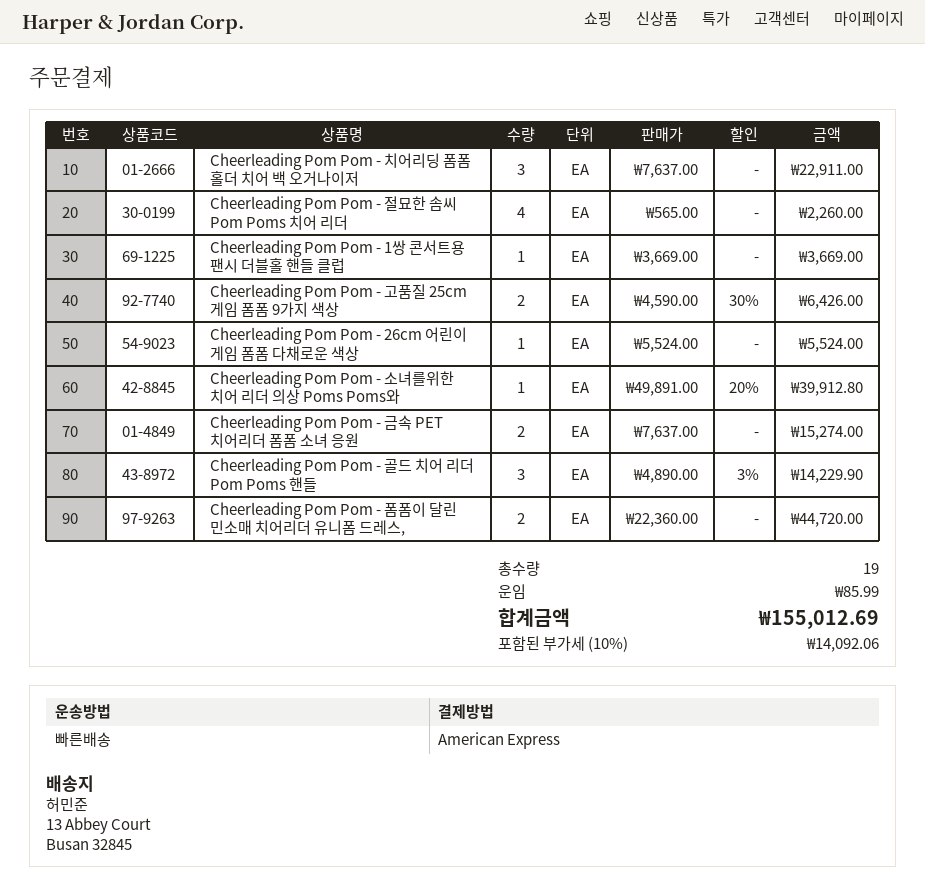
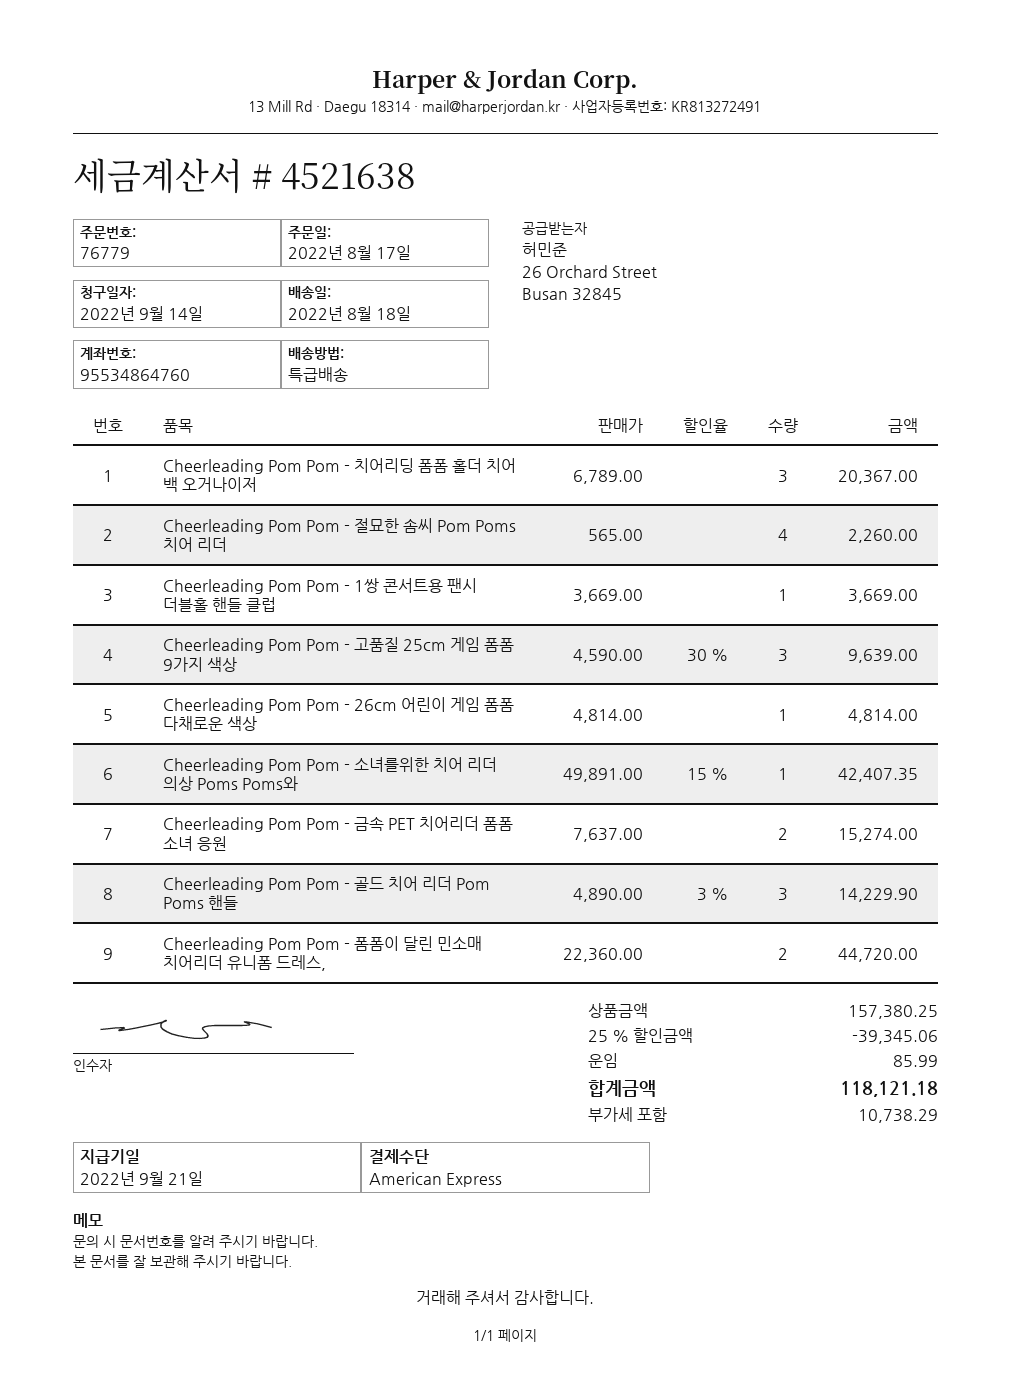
Cheerleading Pom Pom - 치어리딩 폼폼 홀더 치어 백 오거나이저: 3 x 7637.00 = 22911.00 -> 3 x 6789.00 = 20367.00
Cheerleading Pom Pom - 고품질 25cm 게임 폼폼 9가지 색상: 2 x 4590.00 - 30% = 6426.00 -> 3 x 4590.00 - 30% = 9639.00
Cheerleading Pom Pom - 26cm 어린이 게임 폼폼 다채로운 색상: 1 x 5524.00 = 5524.00 -> 1 x 4814.00 = 4814.00
Cheerleading Pom Pom - 소녀를위한 치어 리더 의상 Poms Poms와: 1 x 49891.00 - 20% = 39912.80 -> 1 x 49891.00 - 15% = 42407.35
discount: none -> 25% = 39345.06
tax: 14092.06 -> 10738.29
total: 155012.69 -> 118121.18

